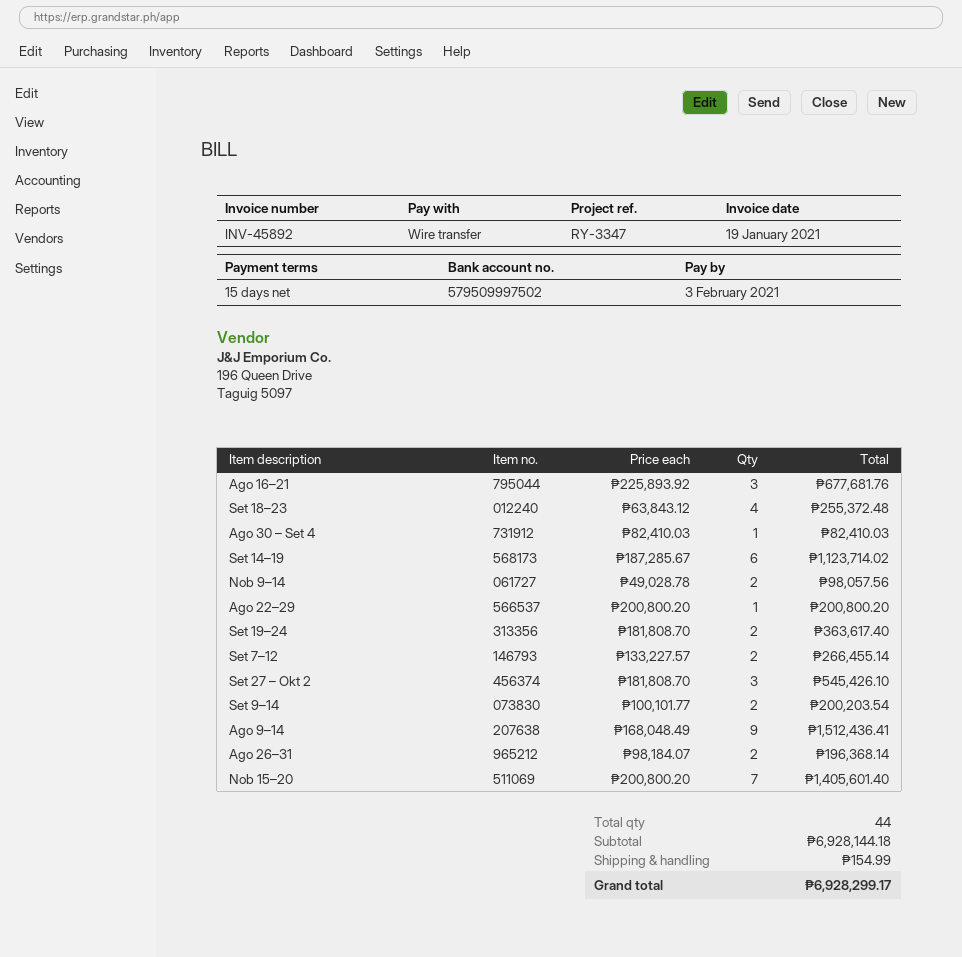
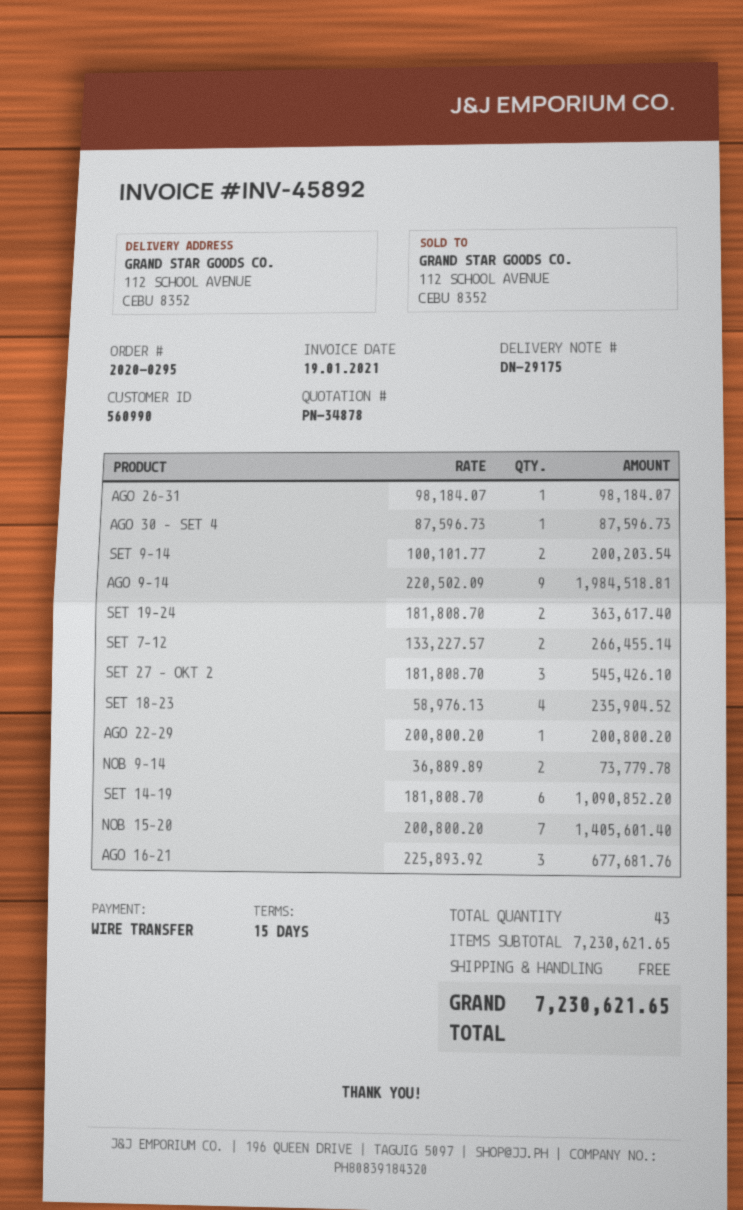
Set 18–23: 4 x 63843.12 = 255372.48 -> 4 x 58976.13 = 235904.52
Ago 30 – Set 4: 1 x 82410.03 = 82410.03 -> 1 x 87596.73 = 87596.73
Set 14–19: 6 x 187285.67 = 1123714.02 -> 6 x 181808.70 = 1090852.20
Nob 9–14: 2 x 49028.78 = 98057.56 -> 2 x 36889.89 = 73779.78
Ago 9–14: 9 x 168048.49 = 1512436.41 -> 9 x 220502.09 = 1984518.81
Ago 26–31: 2 x 98184.07 = 196368.14 -> 1 x 98184.07 = 98184.07
total quantity: 44 -> 43
subtotal: 6928144.18 -> 7230621.65
shipping: 154.99 -> 0.00
total: 6928299.17 -> 7230621.65

